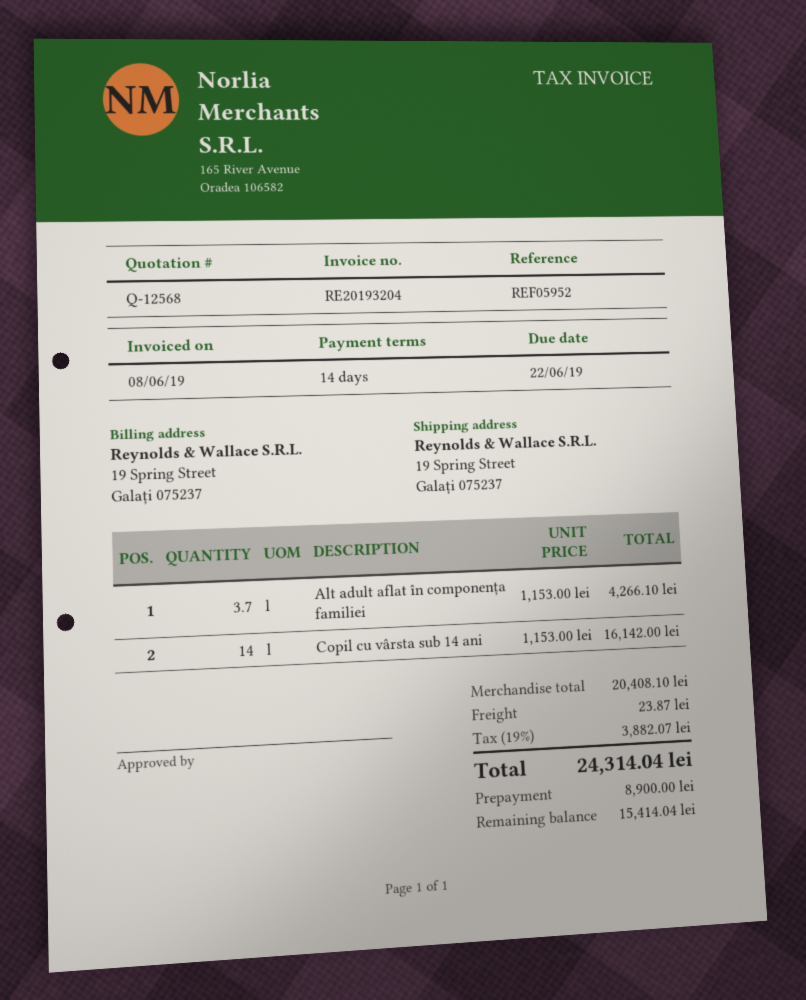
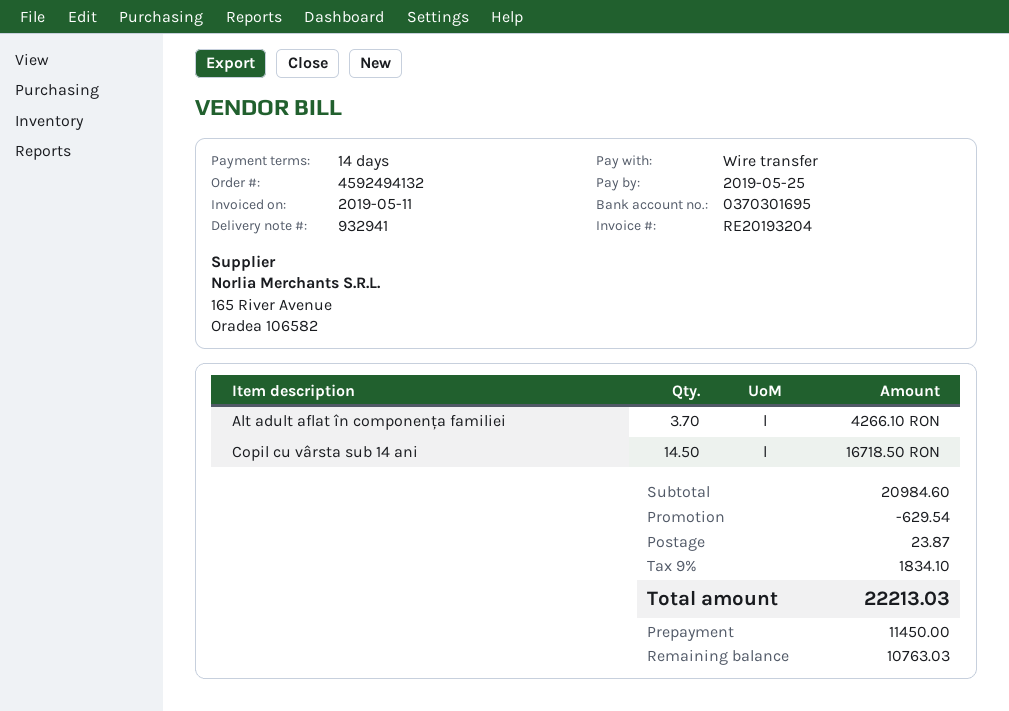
invoice date: 2019-06-08 -> 2019-05-11
due date: 2019-06-22 -> 2019-05-25
Copil cu vârsta sub 14 ani: 14 for 16142.00 -> 14.5 for 16718.50
subtotal: 20408.10 -> 20984.60
discount: none -> 629.54
tax: 19% = 3882.07 -> 9% = 1834.10
total: 24314.04 -> 22213.03
deposit: 8900.00 -> 11450.00
balance: 15414.04 -> 10763.03

